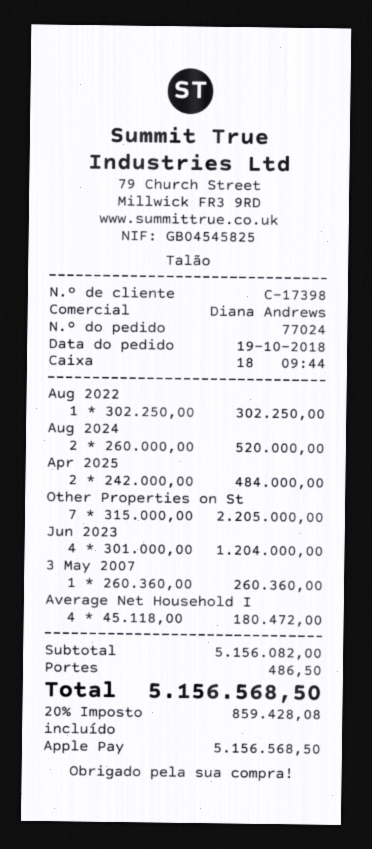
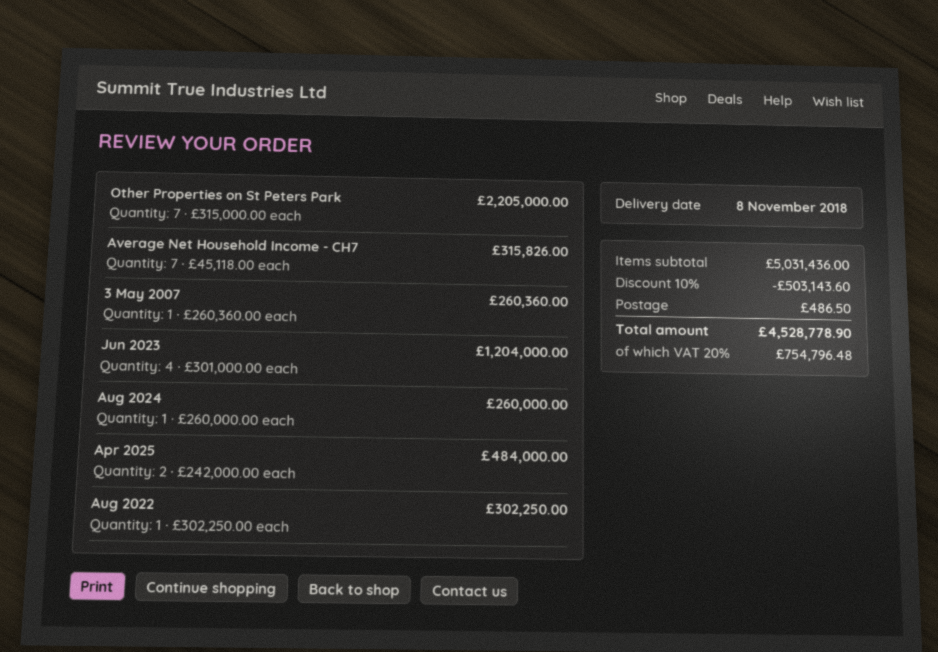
Aug 2024: 2 x 260000.00 = 520000.00 -> 1 x 260000.00 = 260000.00
Average Net Household I: 4 x 45118.00 = 180472.00 -> 7 x 45118.00 = 315826.00
subtotal: 5156082.00 -> 5031436.00
discount: none -> 10% = 503143.60
tax: 20% = 859428.08 -> 20% = 754796.48
total: 5156568.50 -> 4528778.90

